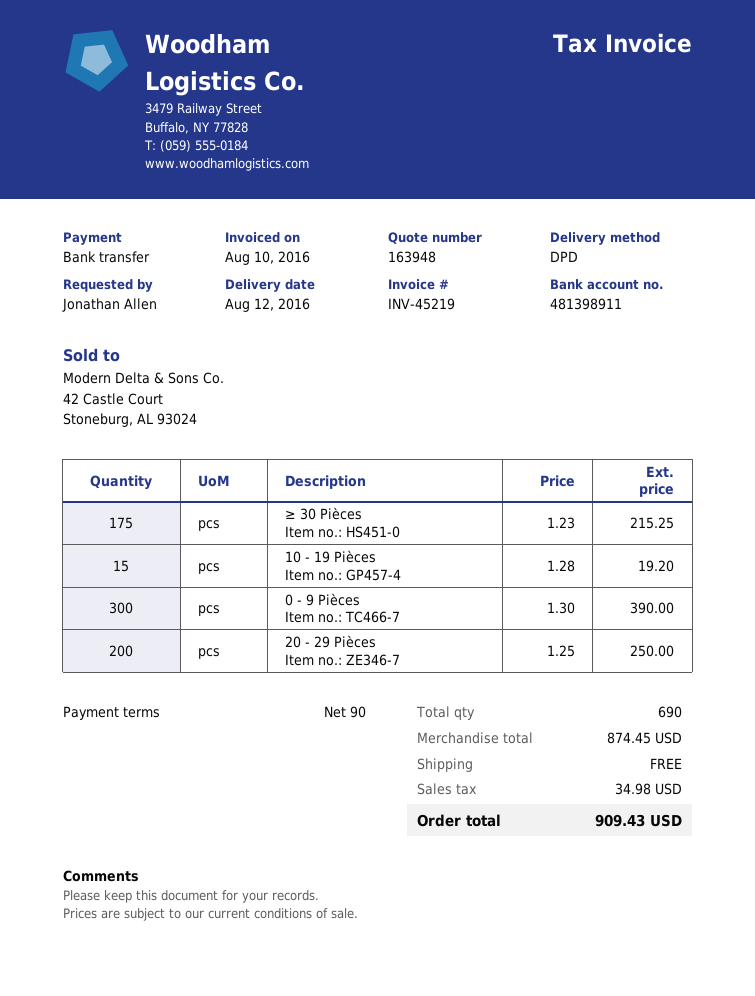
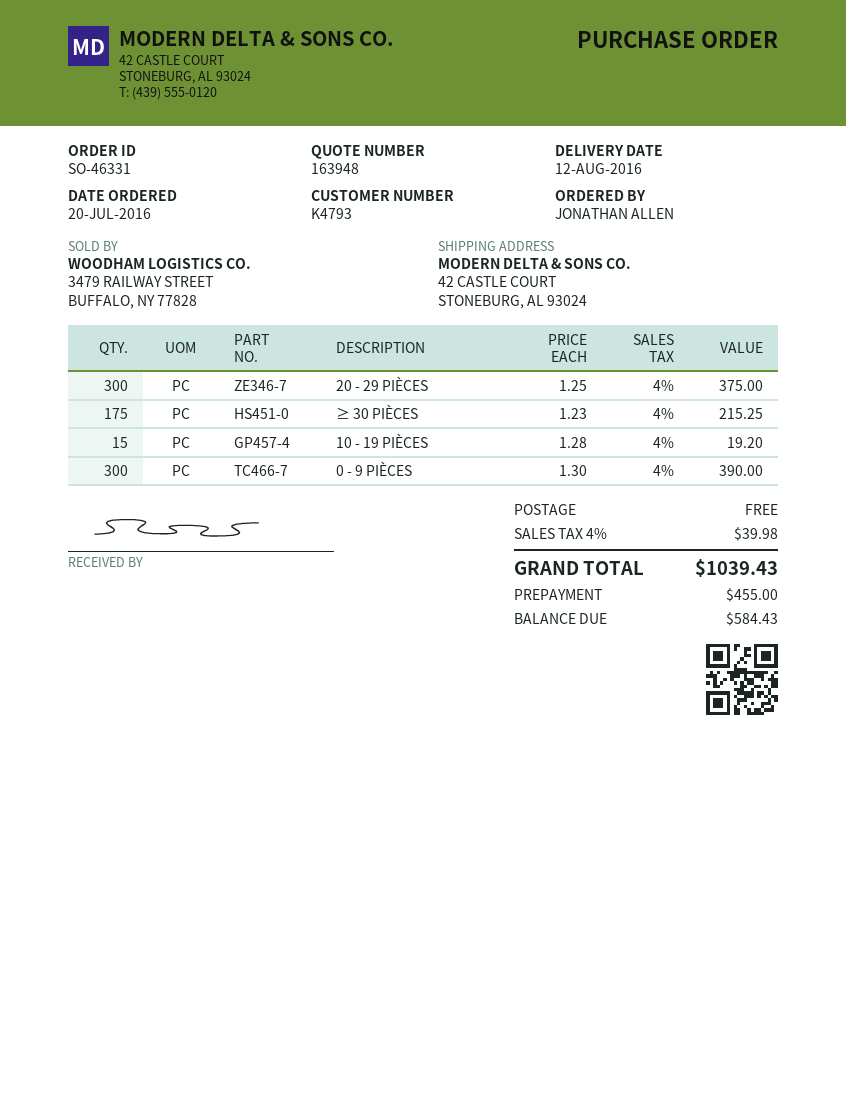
20 - 29 Pièces: 200 x 1.25 = 250.00 -> 300 x 1.25 = 375.00
tax: 34.98 -> 39.98
total: 909.43 -> 1039.43

